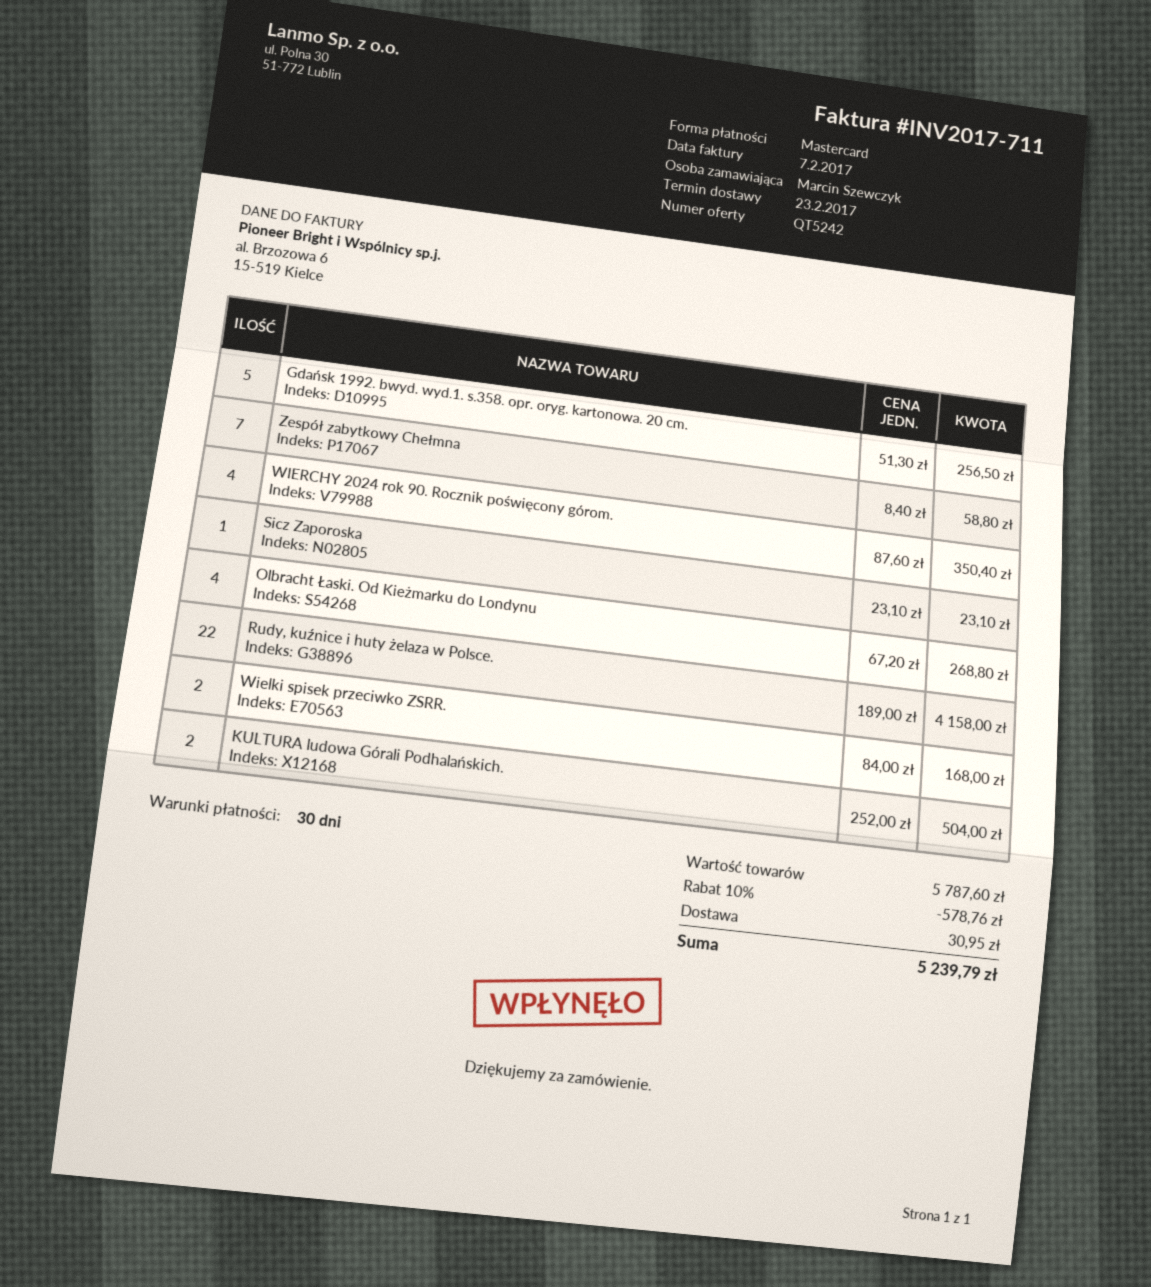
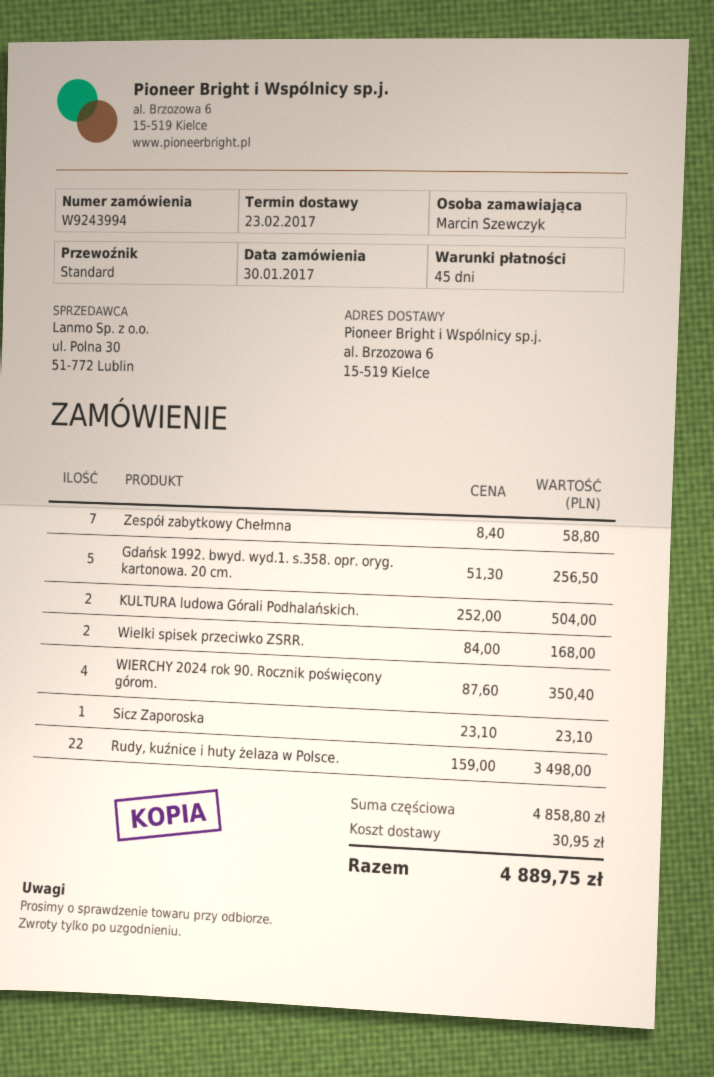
payment terms: 30 days -> 45 days
Olbracht Łaski. Od Kieżmarku do Londynu: 4 x 67.20 = 268.80 -> none
Rudy, kuźnice i huty żelaza w Polsce.: 22 x 189.00 = 4158.00 -> 22 x 159.00 = 3498.00
subtotal: 5787.60 -> 4858.80
discount: 10% = 578.76 -> none
total: 5239.79 -> 4889.75

